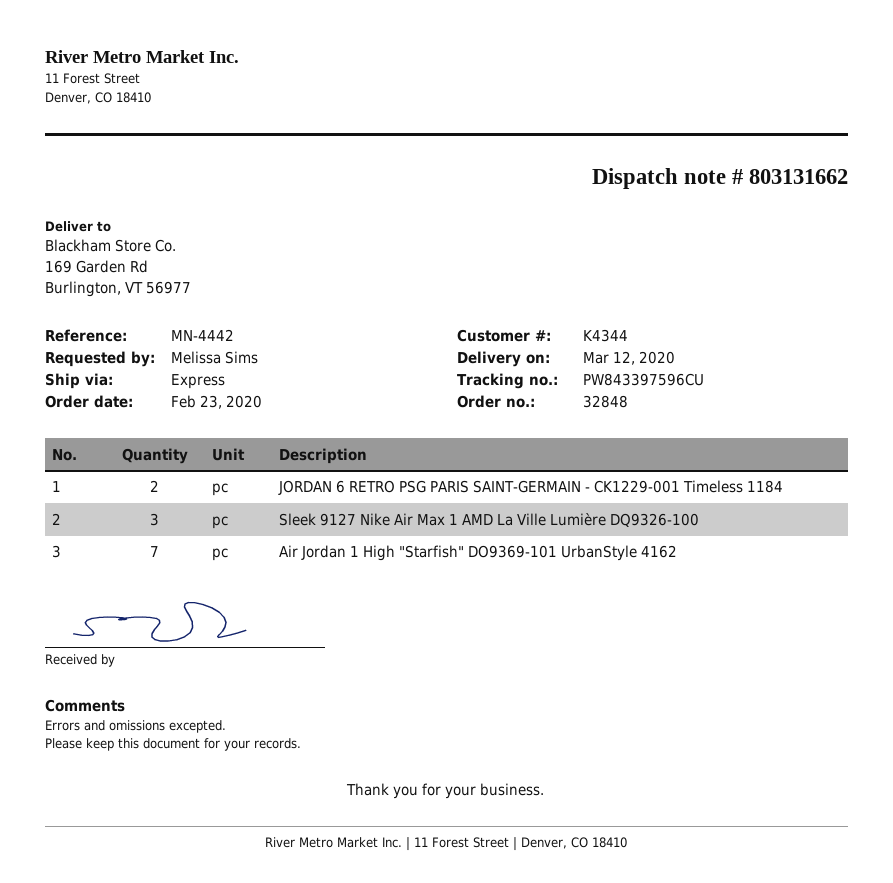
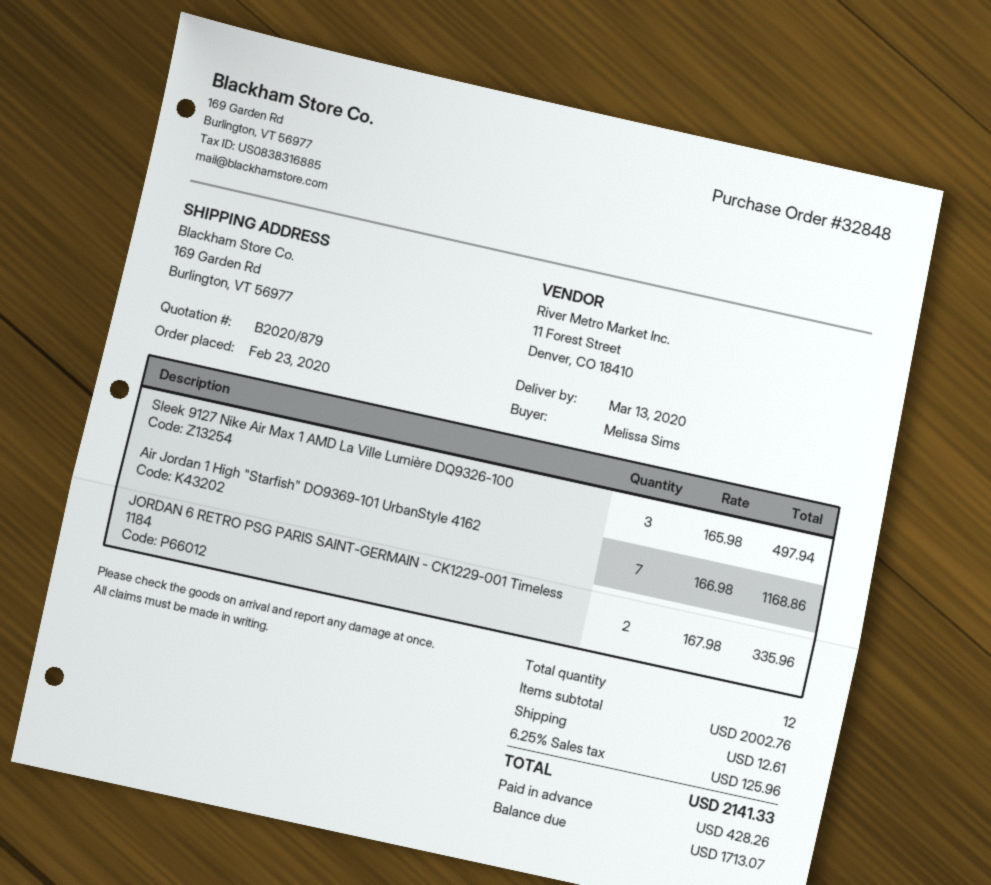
delivery date: 2020-03-12 -> 2020-03-13

